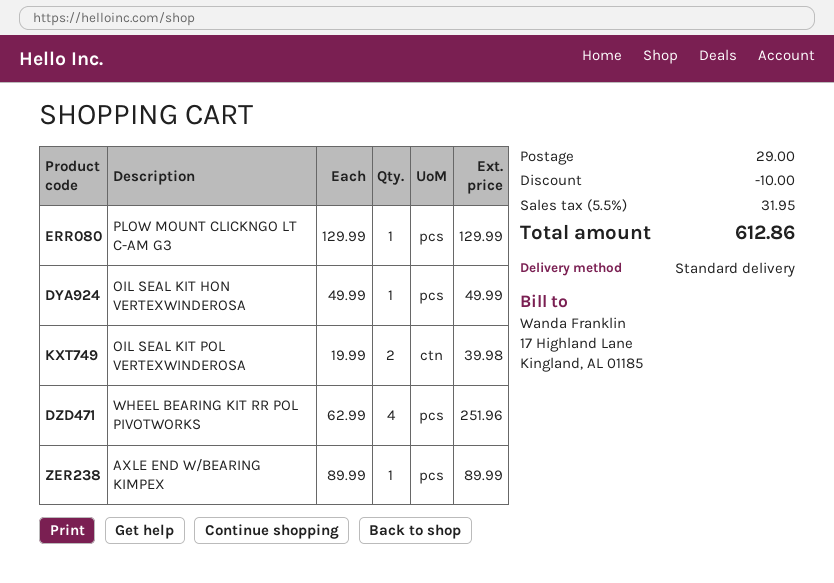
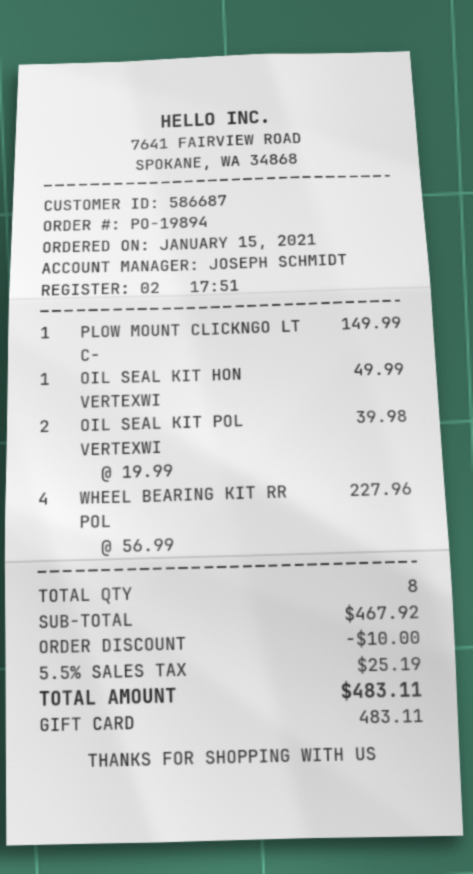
PLOW MOUNT CLICKNGO LT C-AM G3: 1 x 129.99 = 129.99 -> 1 x 149.99 = 149.99
WHEEL BEARING KIT RR POL PIVOTWORKS: 4 x 62.99 = 251.96 -> 4 x 56.99 = 227.96
AXLE END W/BEARING KIMPEX: 1 x 89.99 = 89.99 -> none
shipping: 29.00 -> none
tax: 5.5% = 31.95 -> 5.5% = 25.19
total: 612.86 -> 483.11

